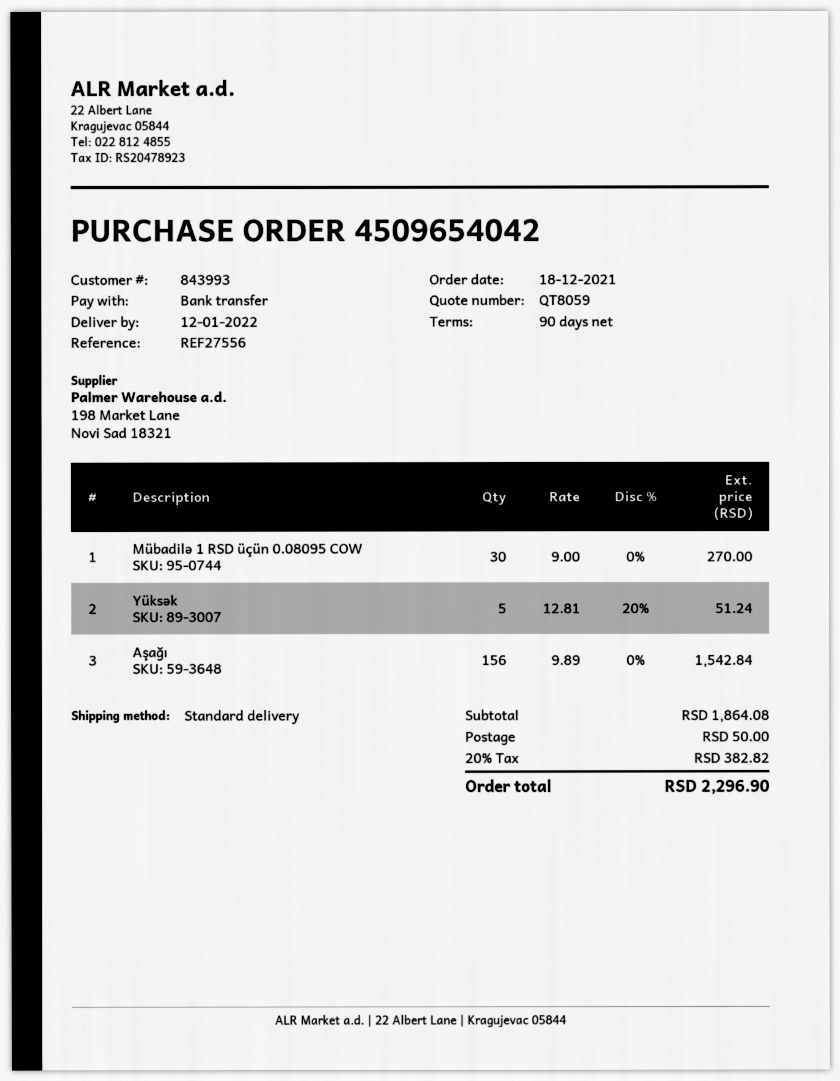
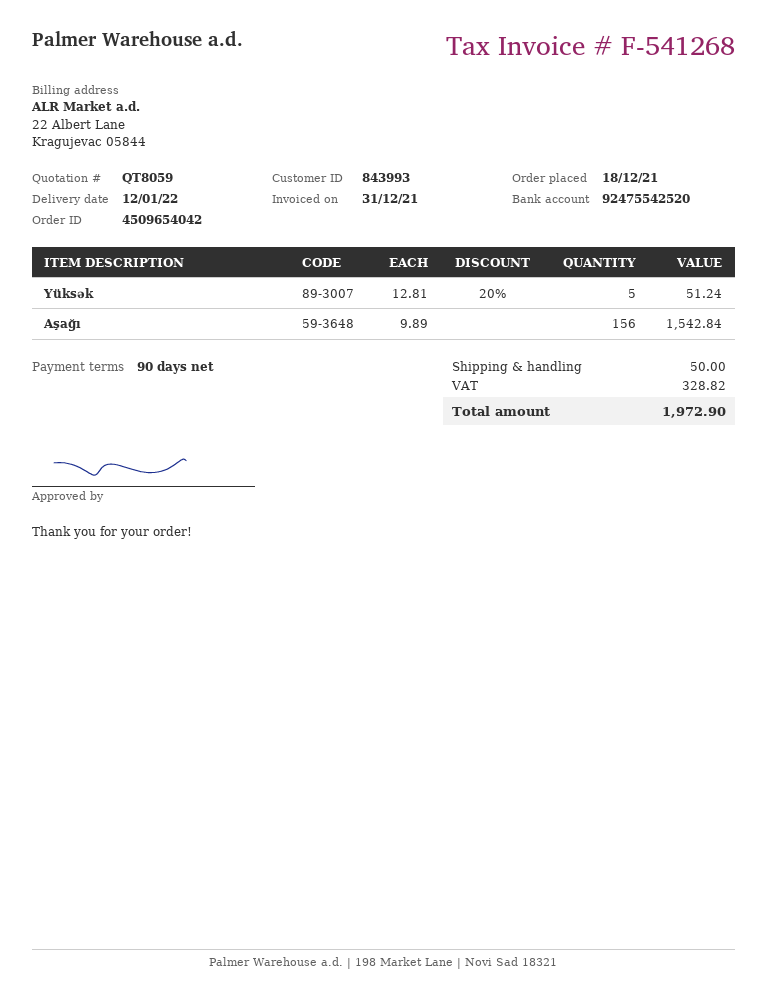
Mübadilə 1 RSD üçün 0.08095 COW: 30 x 9.00 = 270.00 -> none
tax: 382.82 -> 328.82
total: 2296.90 -> 1972.90

